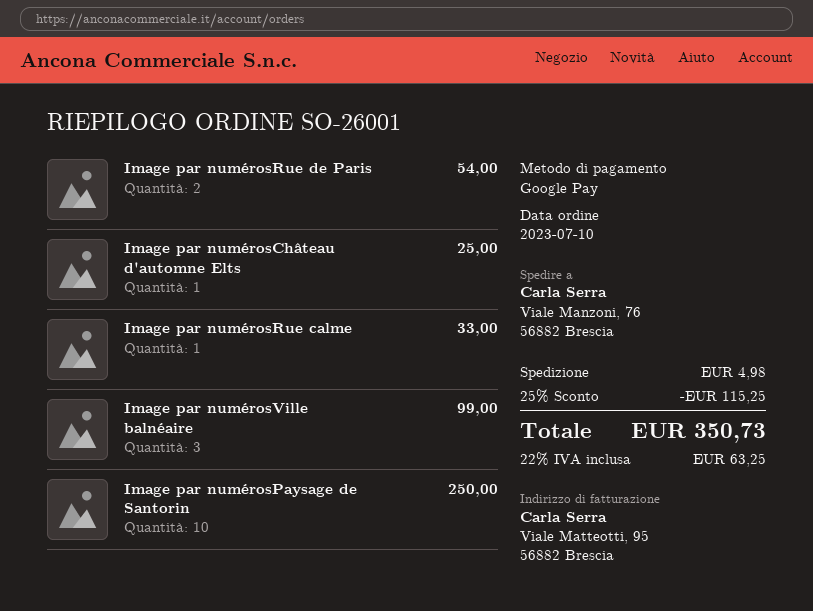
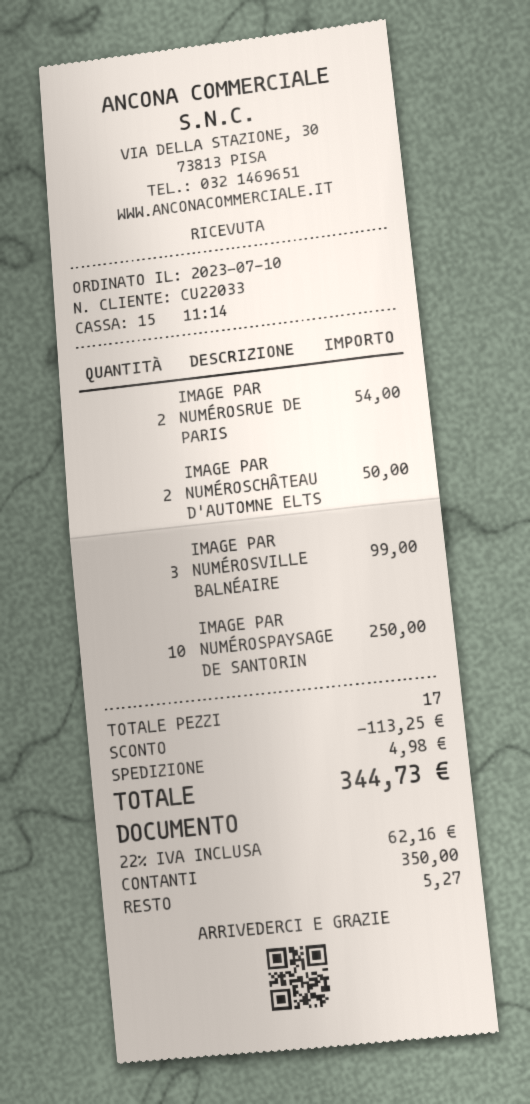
payment method: Google Pay -> cash
Image par numérosChâteau d'automne Elts: 1 for 25.00 -> 2 for 50.00
Image par numérosRue calme: 1 for 33.00 -> none
discount: 115.25 -> 113.25
tax: 22% = 63.25 -> 22% = 62.16
total: 350.73 -> 344.73

